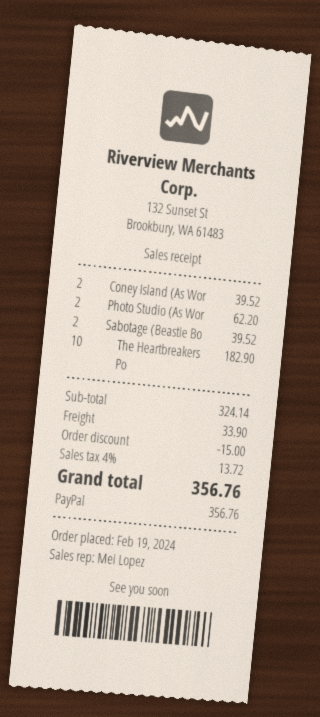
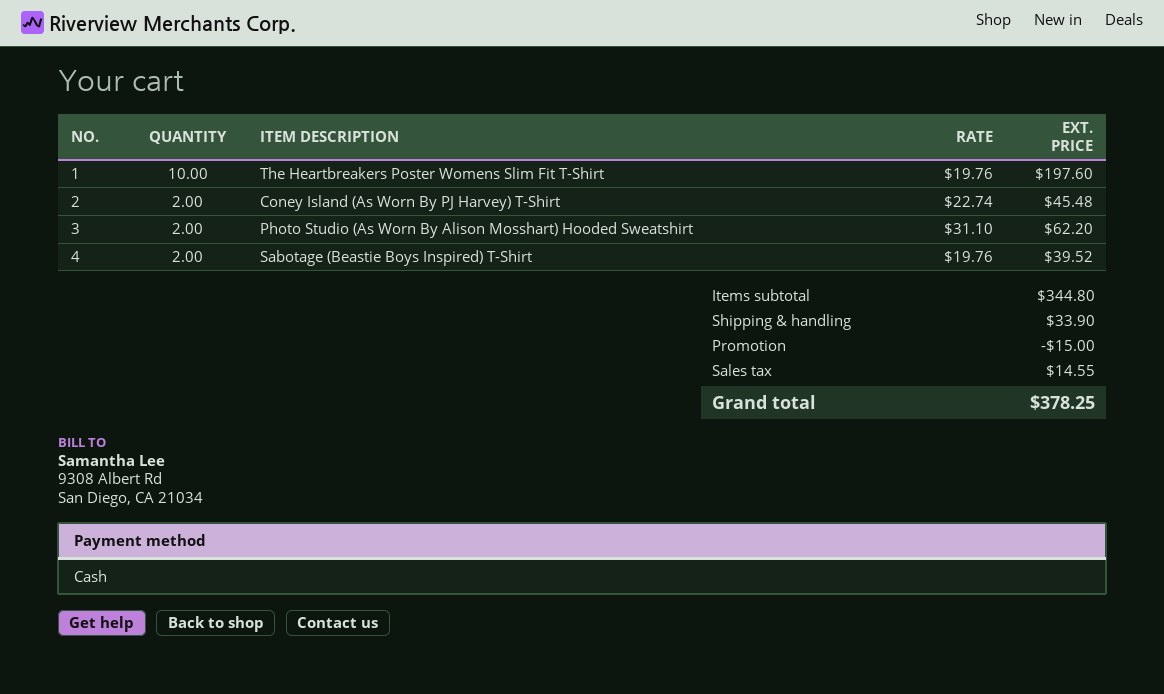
payment method: PayPal -> cash
Coney Island (As Wor: 2 for 39.52 -> 2 for 45.48
The Heartbreakers Po: 10 for 182.90 -> 10 for 197.60
subtotal: 324.14 -> 344.80
tax: 13.72 -> 14.55
total: 356.76 -> 378.25

